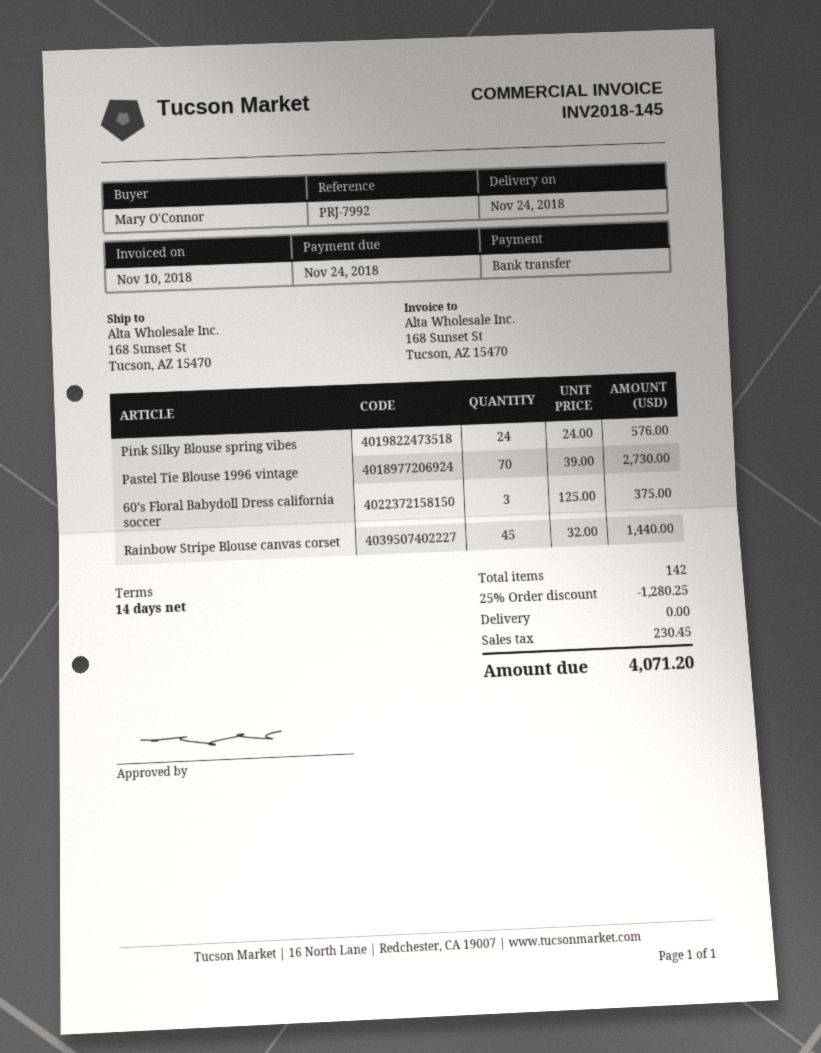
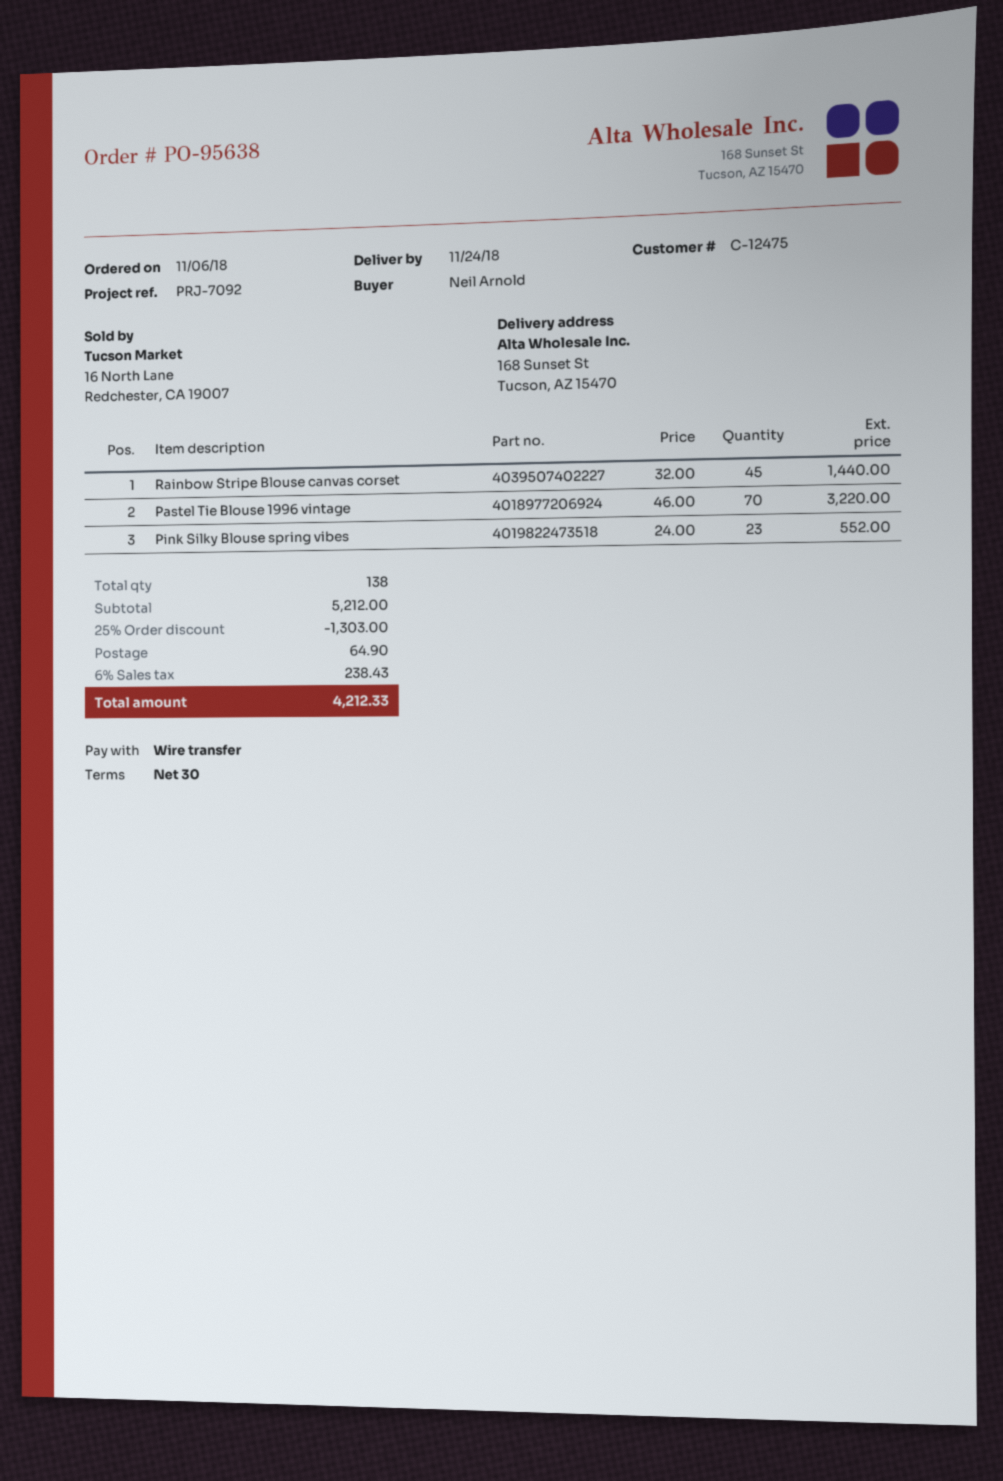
payment terms: 14 days -> 30 days
reference: PRJ-7992 -> PRJ-7092
ordered by: Mary O'Connor -> Neil Arnold
Pink Silky Blouse spring vibes: 24 x 24.00 = 576.00 -> 23 x 24.00 = 552.00
Pastel Tie Blouse 1996 vintage: 70 x 39.00 = 2730.00 -> 70 x 46.00 = 3220.00
60’s Floral Babydoll Dress california soccer: 3 x 125.00 = 375.00 -> none
total quantity: 142 -> 138
discount: 25% = 1280.25 -> 25% = 1303.00
shipping: 0.00 -> 64.90
tax: 230.45 -> 238.43
total: 4071.20 -> 4212.33

